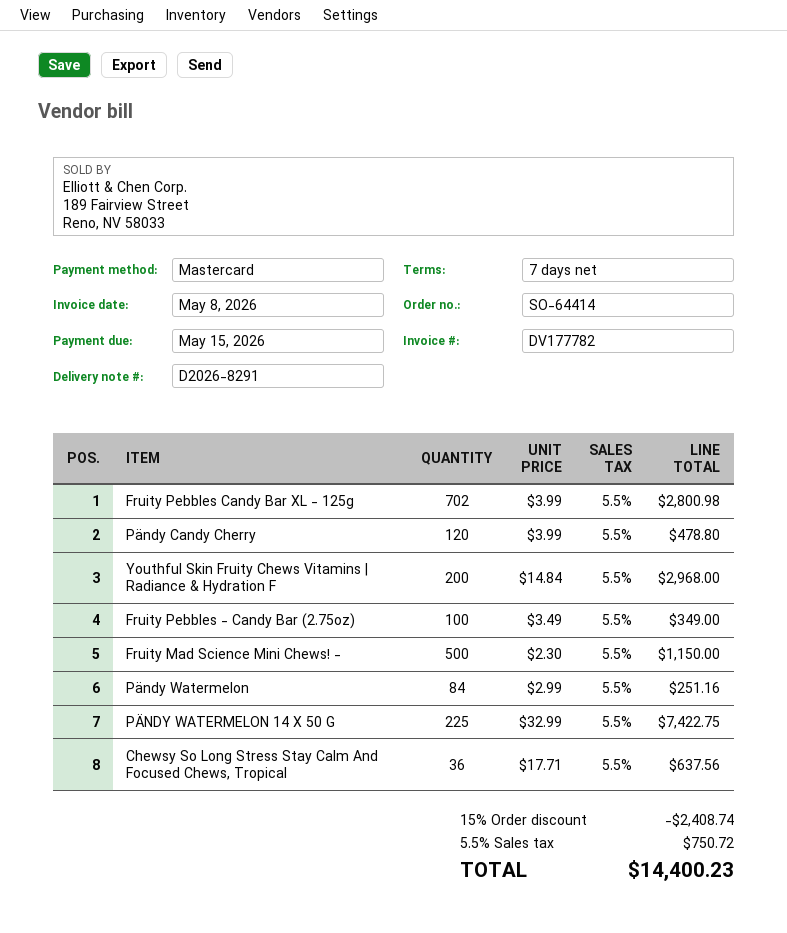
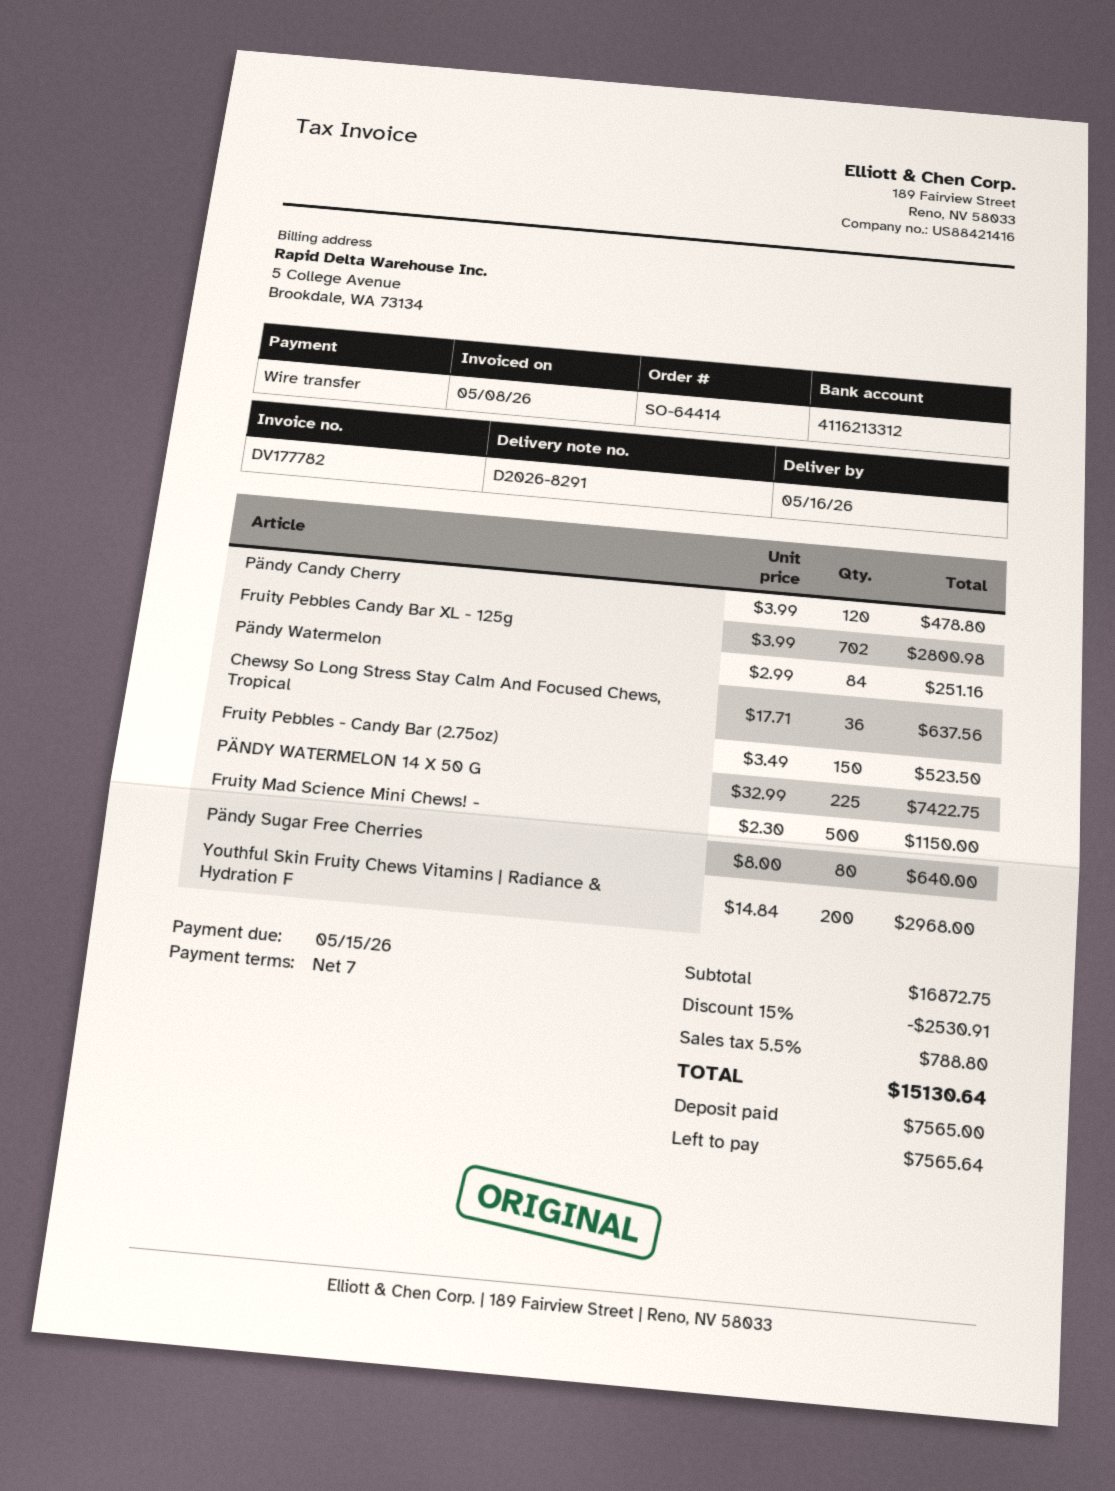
payment method: Mastercard -> bank transfer
Fruity Pebbles - Candy Bar (2.75oz): 100 x 3.49 = 349.00 -> 150 x 3.49 = 523.50
Pändy Sugar Free Cherries: none -> 80 x 8.00 = 640.00
discount: 15% = 2408.74 -> 15% = 2530.91
tax: 5.5% = 750.72 -> 5.5% = 788.80
total: 14400.23 -> 15130.64

